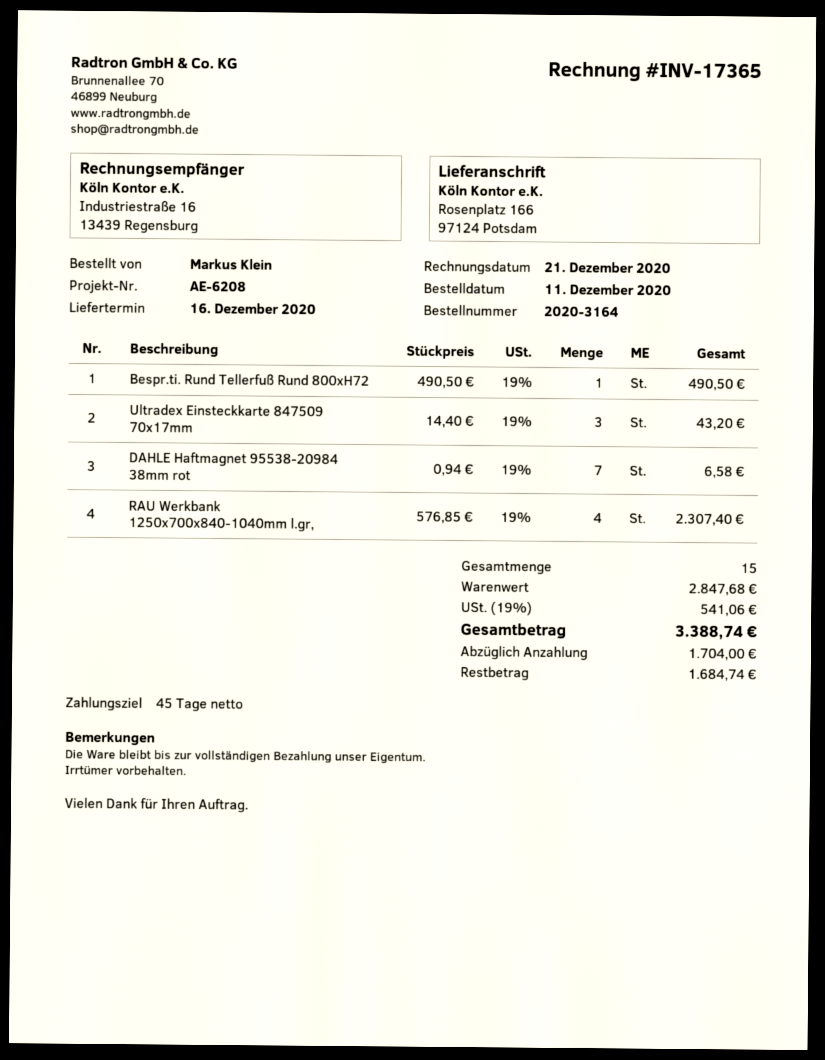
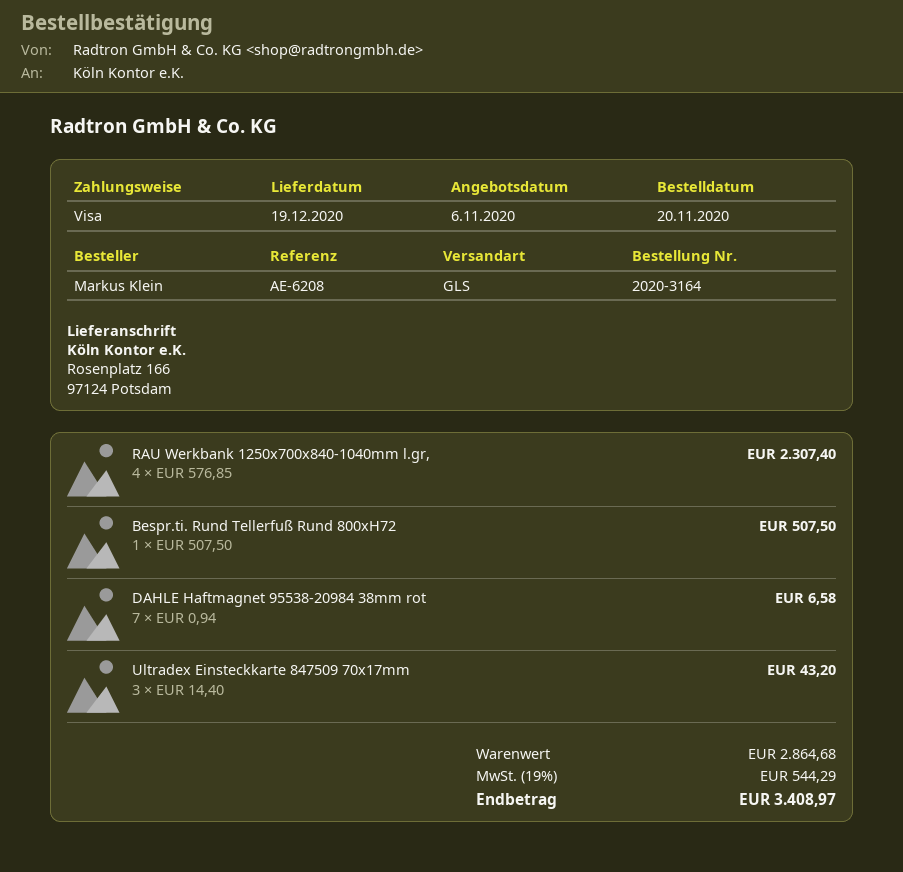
order date: 2020-12-11 -> 2020-11-20
delivery date: 2020-12-16 -> 2020-12-19
Bespr.ti. Rund Tellerfuß Rund 800xH72: 1 x 490.50 = 490.50 -> 1 x 507.50 = 507.50
subtotal: 2847.68 -> 2864.68
tax: 19% = 541.06 -> 19% = 544.29
total: 3388.74 -> 3408.97

